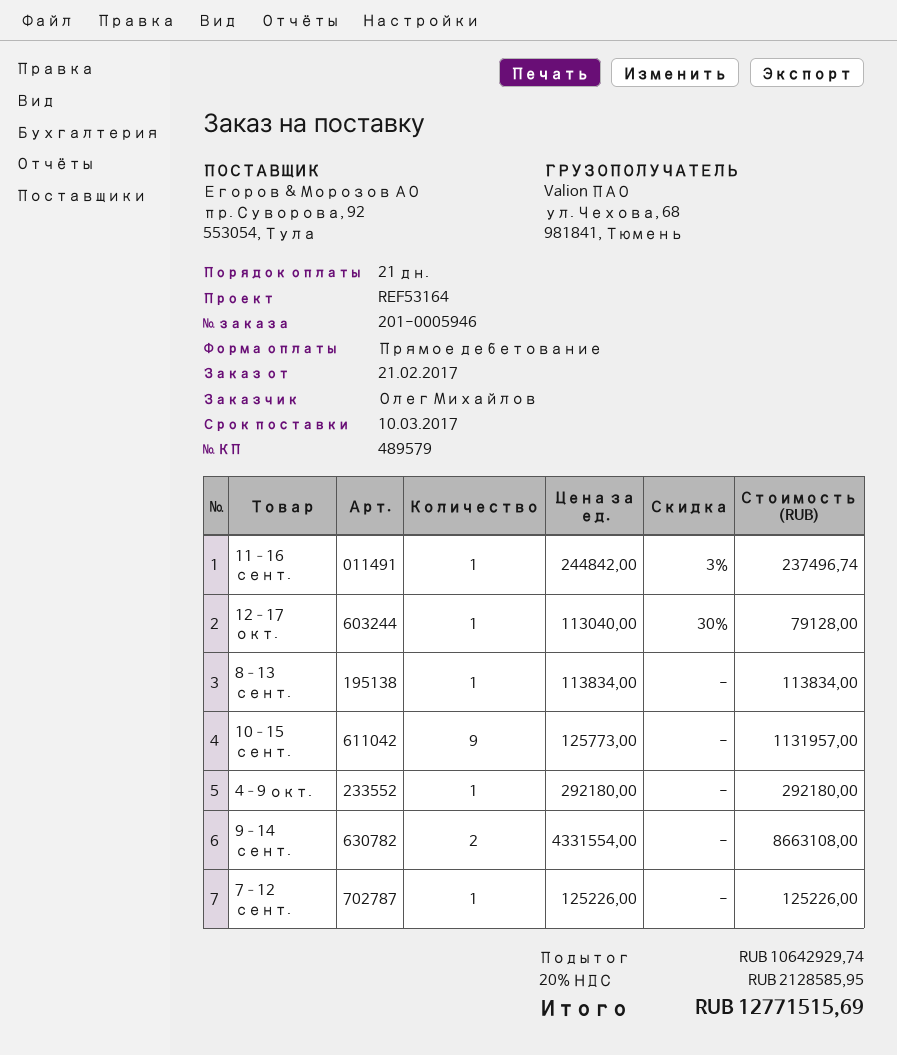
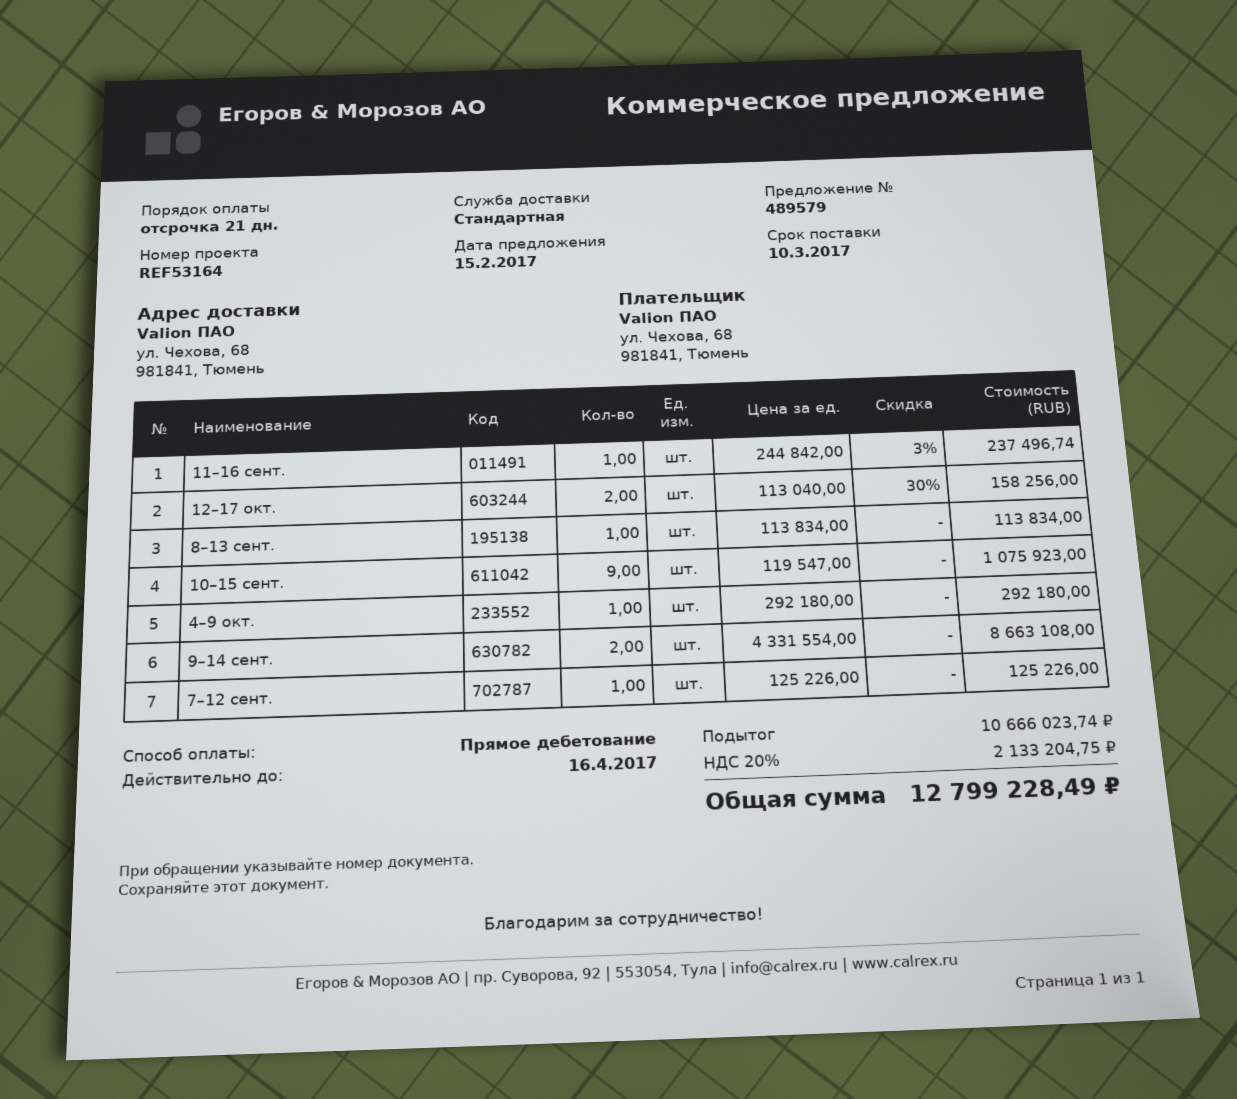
12–17 окт.: 1 x 113040.00 - 30% = 79128.00 -> 2 x 113040.00 - 30% = 158256.00
10–15 сент.: 9 x 125773.00 = 1131957.00 -> 9 x 119547.00 = 1075923.00
subtotal: 10642929.74 -> 10666023.74
tax: 20% = 2128585.95 -> 20% = 2133204.75
total: 12771515.69 -> 12799228.49

